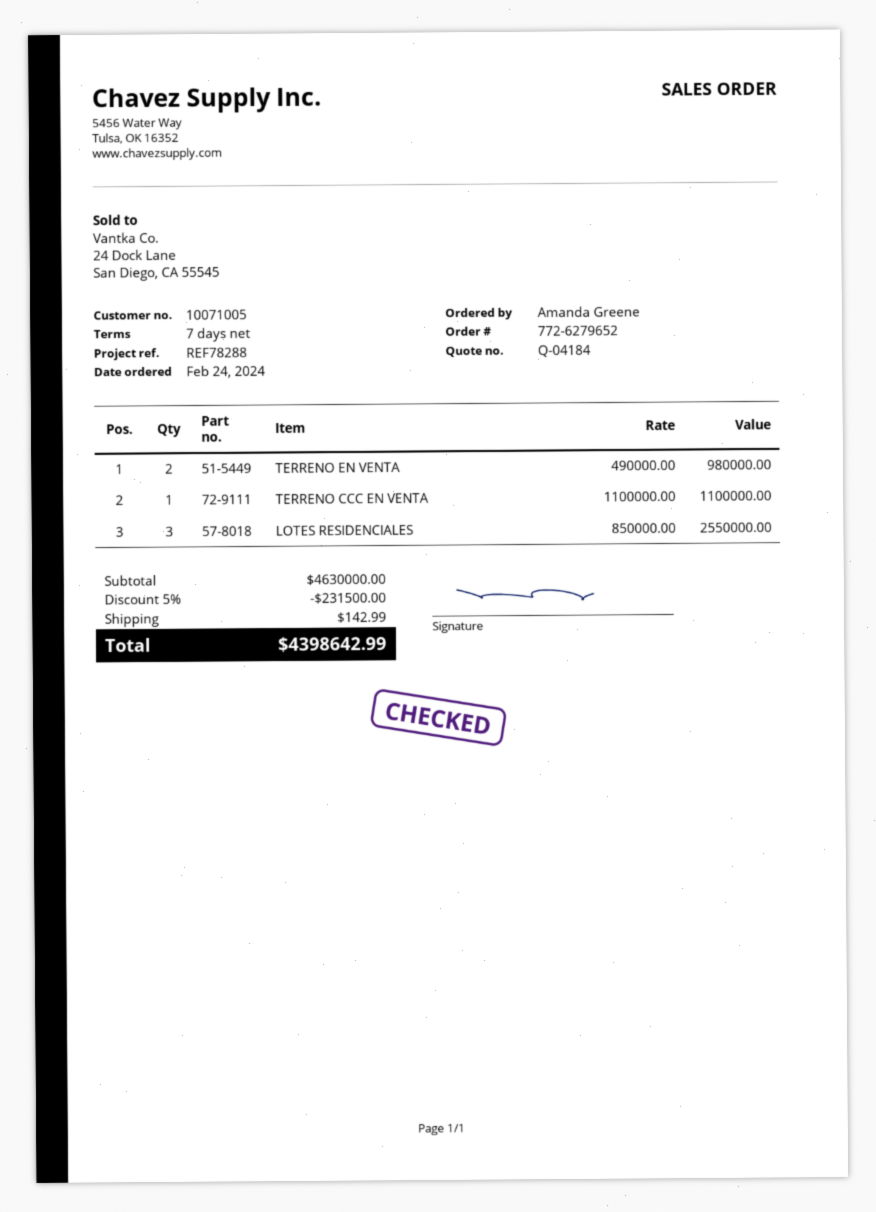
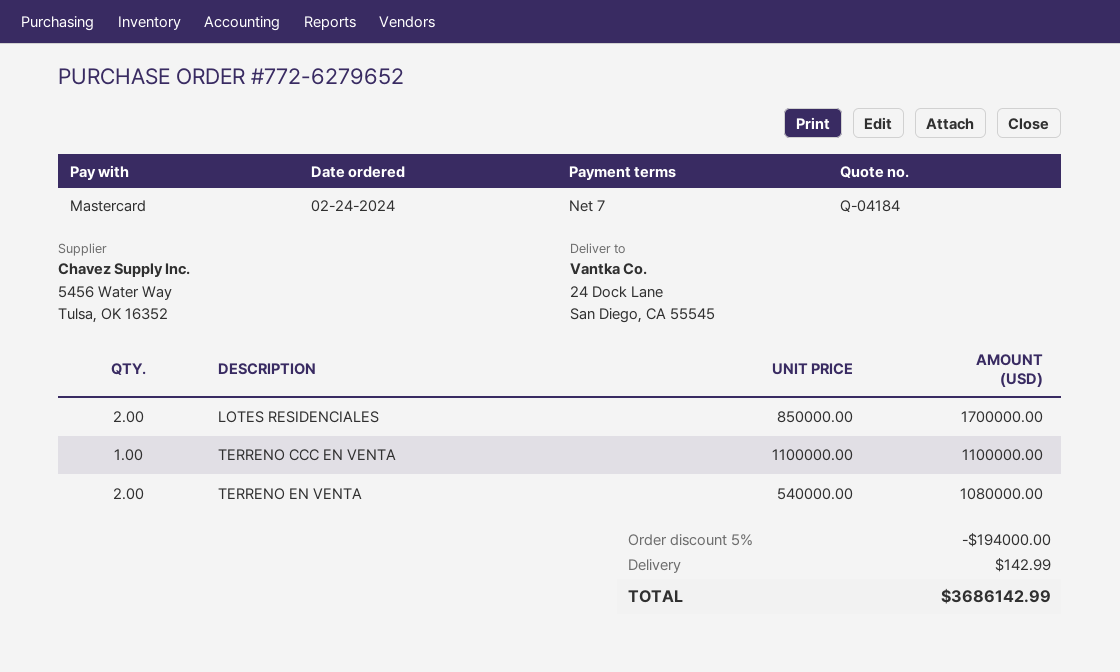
TERRENO EN VENTA: 2 x 490000.00 = 980000.00 -> 2 x 540000.00 = 1080000.00
LOTES RESIDENCIALES: 3 x 850000.00 = 2550000.00 -> 2 x 850000.00 = 1700000.00
discount: 5% = 231500.00 -> 5% = 194000.00
total: 4398642.99 -> 3686142.99

